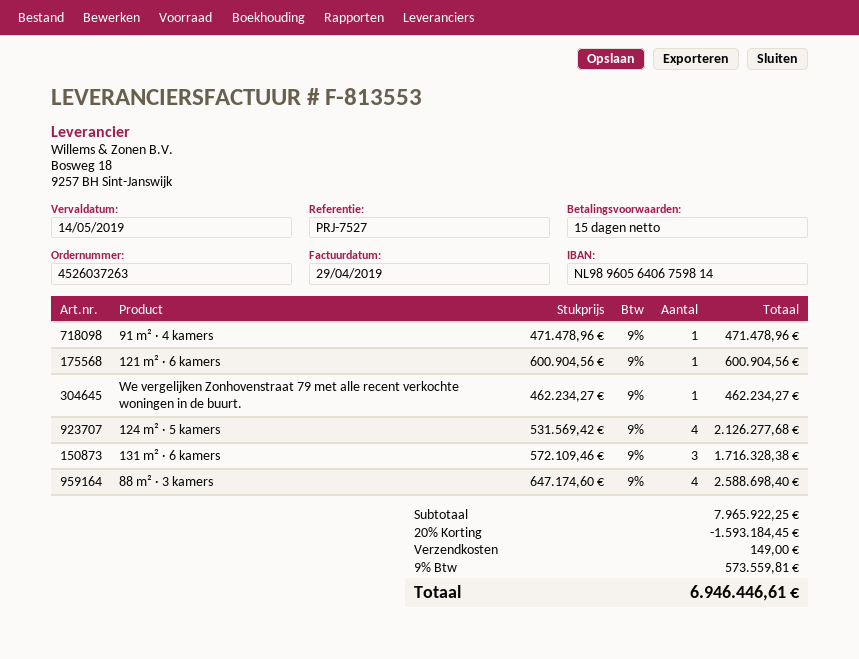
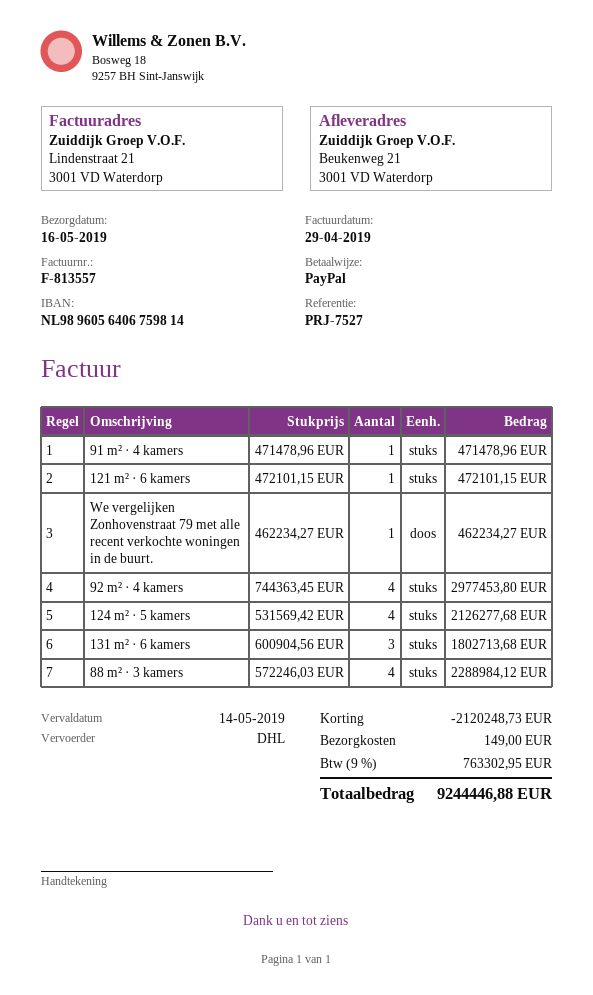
invoice number: F-813553 -> F-813557
121 m² · 6 kamers: 1 x 600904.56 = 600904.56 -> 1 x 472101.15 = 472101.15
131 m² · 6 kamers: 3 x 572109.46 = 1716328.38 -> 3 x 600904.56 = 1802713.68
88 m² · 3 kamers: 4 x 647174.60 = 2588698.40 -> 4 x 572246.03 = 2288984.12
92 m² · 4 kamers: none -> 4 x 744363.45 = 2977453.80
discount: 1593184.45 -> 2120248.73
tax: 9% = 573559.81 -> 9% = 763302.95
total: 6946446.61 -> 9244446.88

